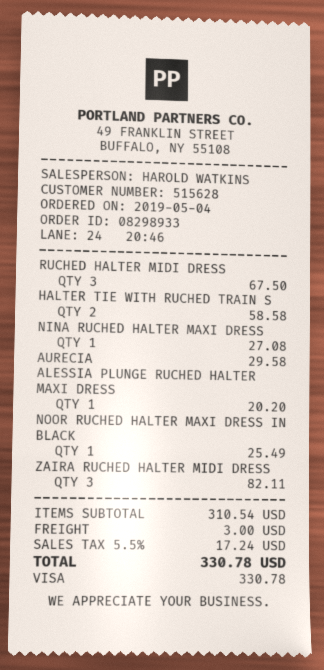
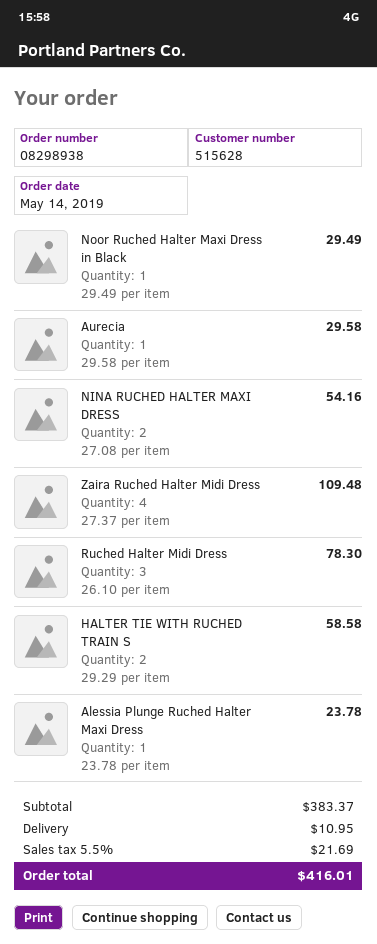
order number: 08298933 -> 08298938
order date: 2019-05-04 -> 2019-05-14
RUCHED HALTER MIDI DRESS: 3 for 67.50 -> 3 for 78.30
NINA RUCHED HALTER MAXI DRESS: 1 for 27.08 -> 2 for 54.16
ALESSIA PLUNGE RUCHED HALTER MAXI DRESS: 1 for 20.20 -> 1 for 23.78
NOOR RUCHED HALTER MAXI DRESS IN BLACK: 1 for 25.49 -> 1 for 29.49
ZAIRA RUCHED HALTER MIDI DRESS: 3 for 82.11 -> 4 for 109.48
subtotal: 310.54 -> 383.37
shipping: 3.00 -> 10.95
tax: 5.5% = 17.24 -> 5.5% = 21.69
total: 330.78 -> 416.01

